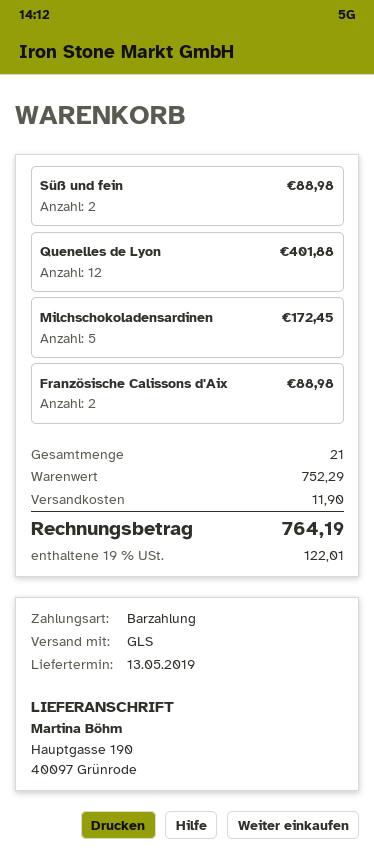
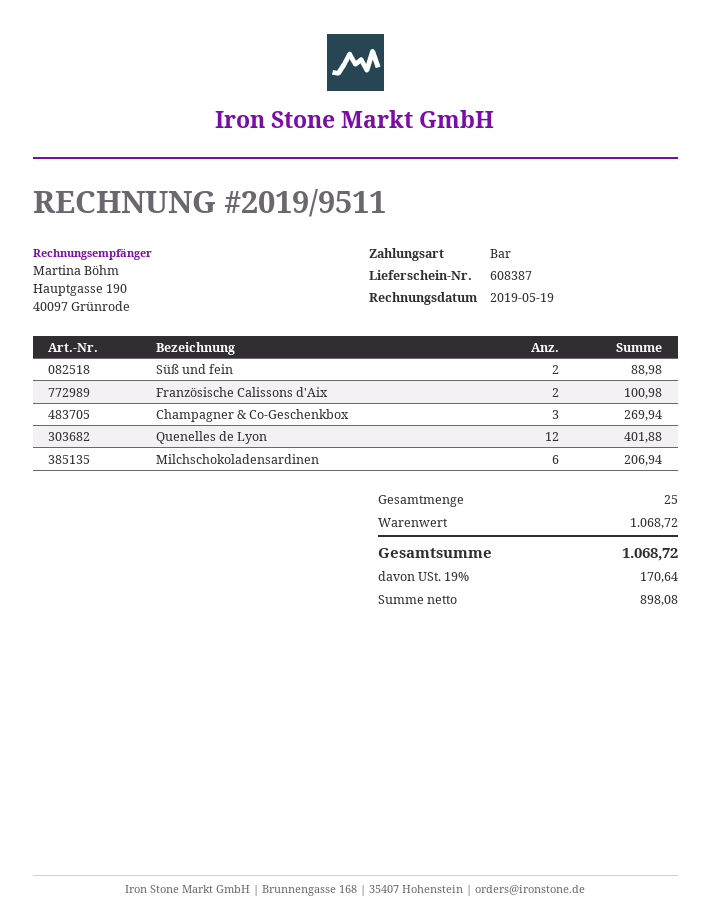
Milchschokoladensardinen: 5 for 172.45 -> 6 for 206.94
Französische Calissons d'Aix: 2 for 88.98 -> 2 for 100.98
Champagner & Co-Geschenkbox: none -> 3 for 269.94
total quantity: 21 -> 25
subtotal: 752.29 -> 1068.72
shipping: 11.90 -> none
tax: 19% = 122.01 -> 19% = 170.64
total: 764.19 -> 1068.72

